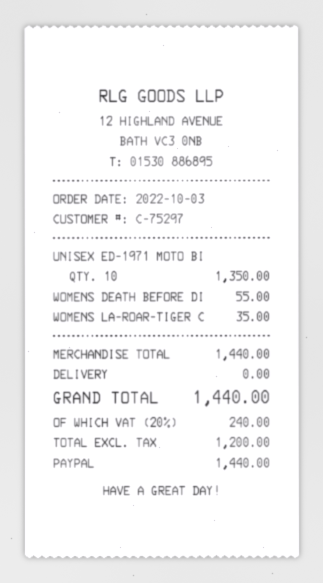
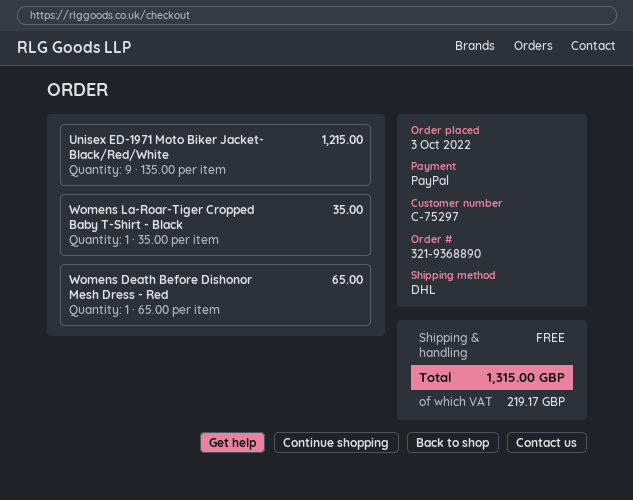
UNISEX ED-1971 MOTO BI: 10 for 1350.00 -> 9 for 1215.00
WOMENS DEATH BEFORE DI: 1 for 55.00 -> 1 for 65.00
tax: 240.00 -> 219.17
total: 1440.00 -> 1315.00

